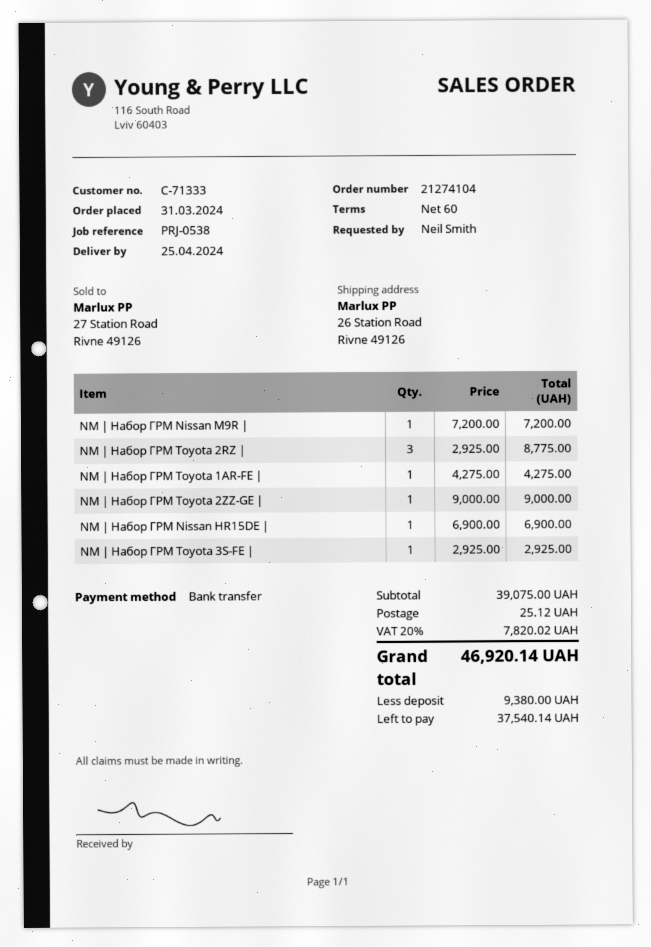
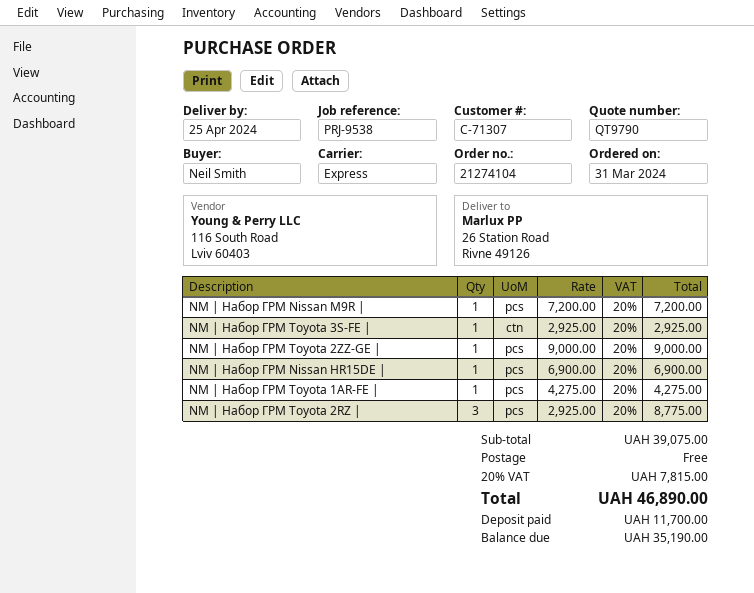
customer number: C-71333 -> C-71307
reference: PRJ-0538 -> PRJ-9538
shipping: 25.12 -> 0.00
tax: 20% = 7820.02 -> 20% = 7815.00
total: 46920.14 -> 46890.00
deposit: 9380.00 -> 11700.00
balance: 37540.14 -> 35190.00

